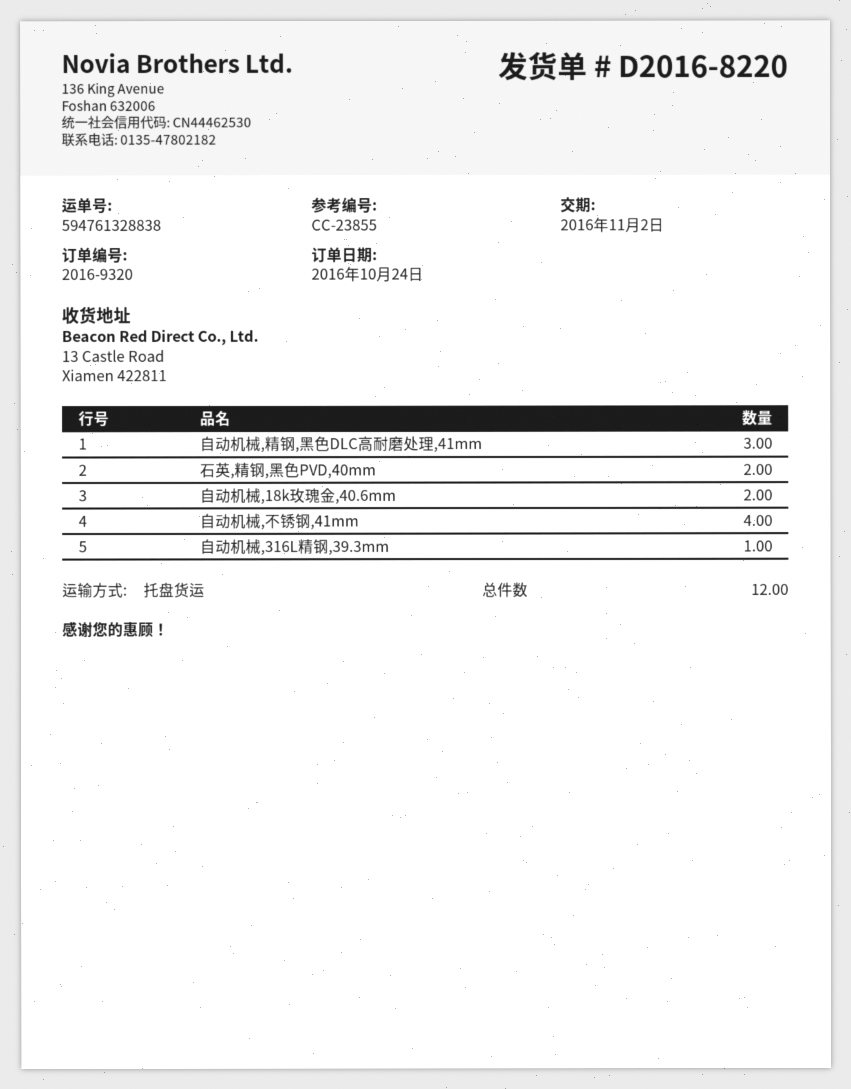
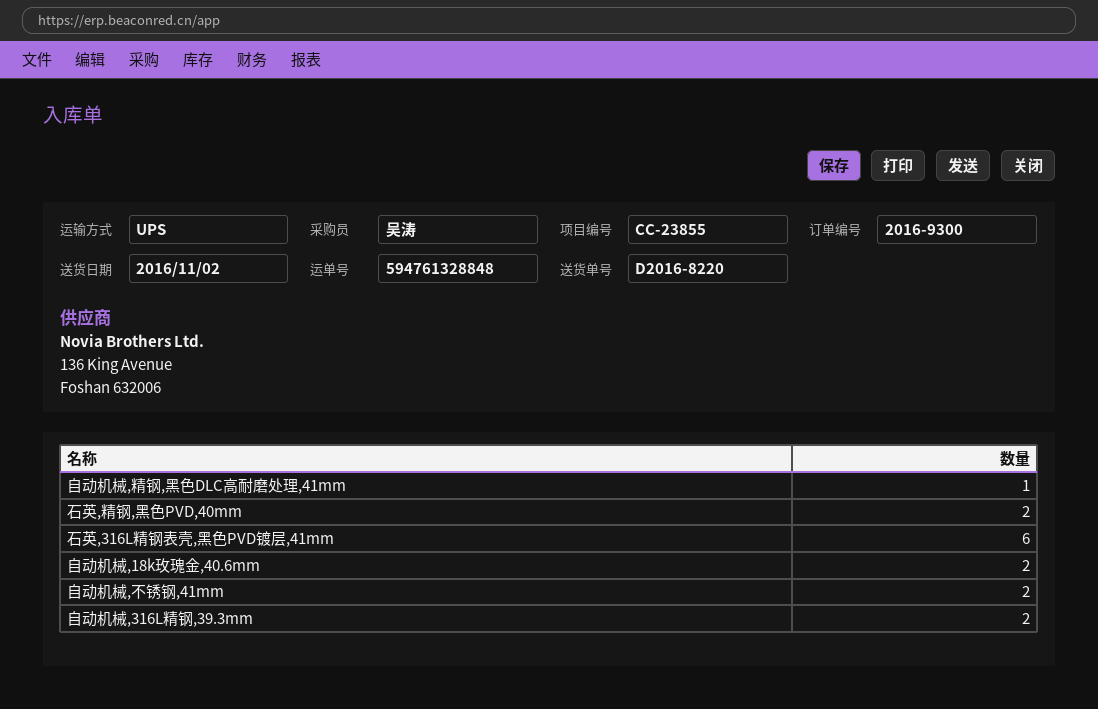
order number: 2016-9320 -> 2016-9300
shipping method: pallet freight -> UPS
tracking number: 594761328838 -> 594761328848
自动机械,精钢,黑色DLC高耐磨处理,41mm: 3 -> 1
自动机械,不锈钢,41mm: 4 -> 2
自动机械,316L精钢,39.3mm: 1 -> 2
石英,316L精钢表壳,黑色PVD镀层,41mm: none -> 6

